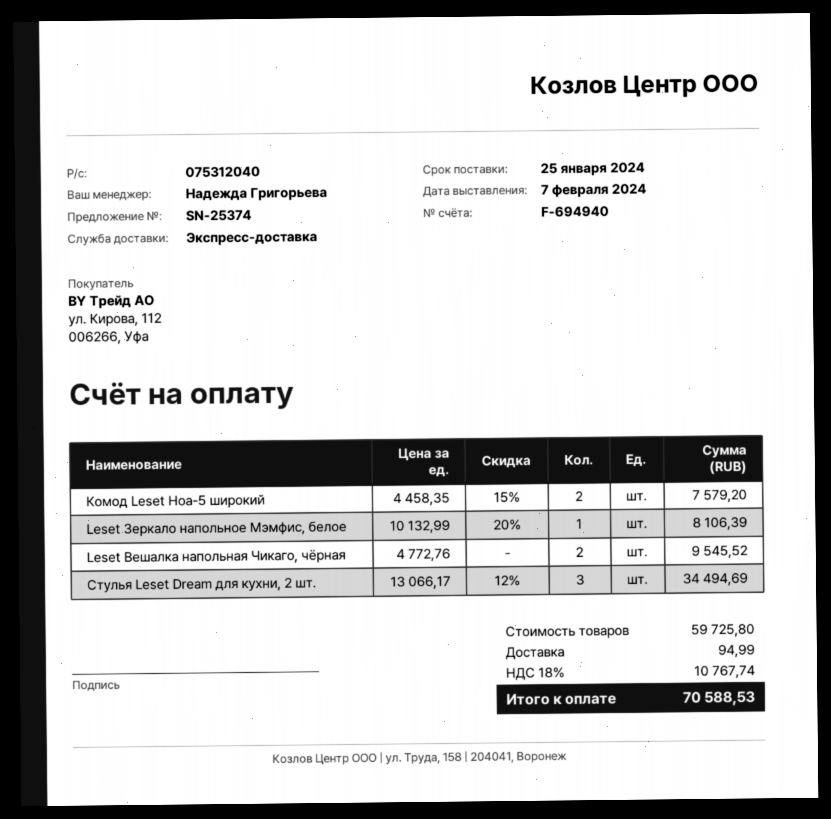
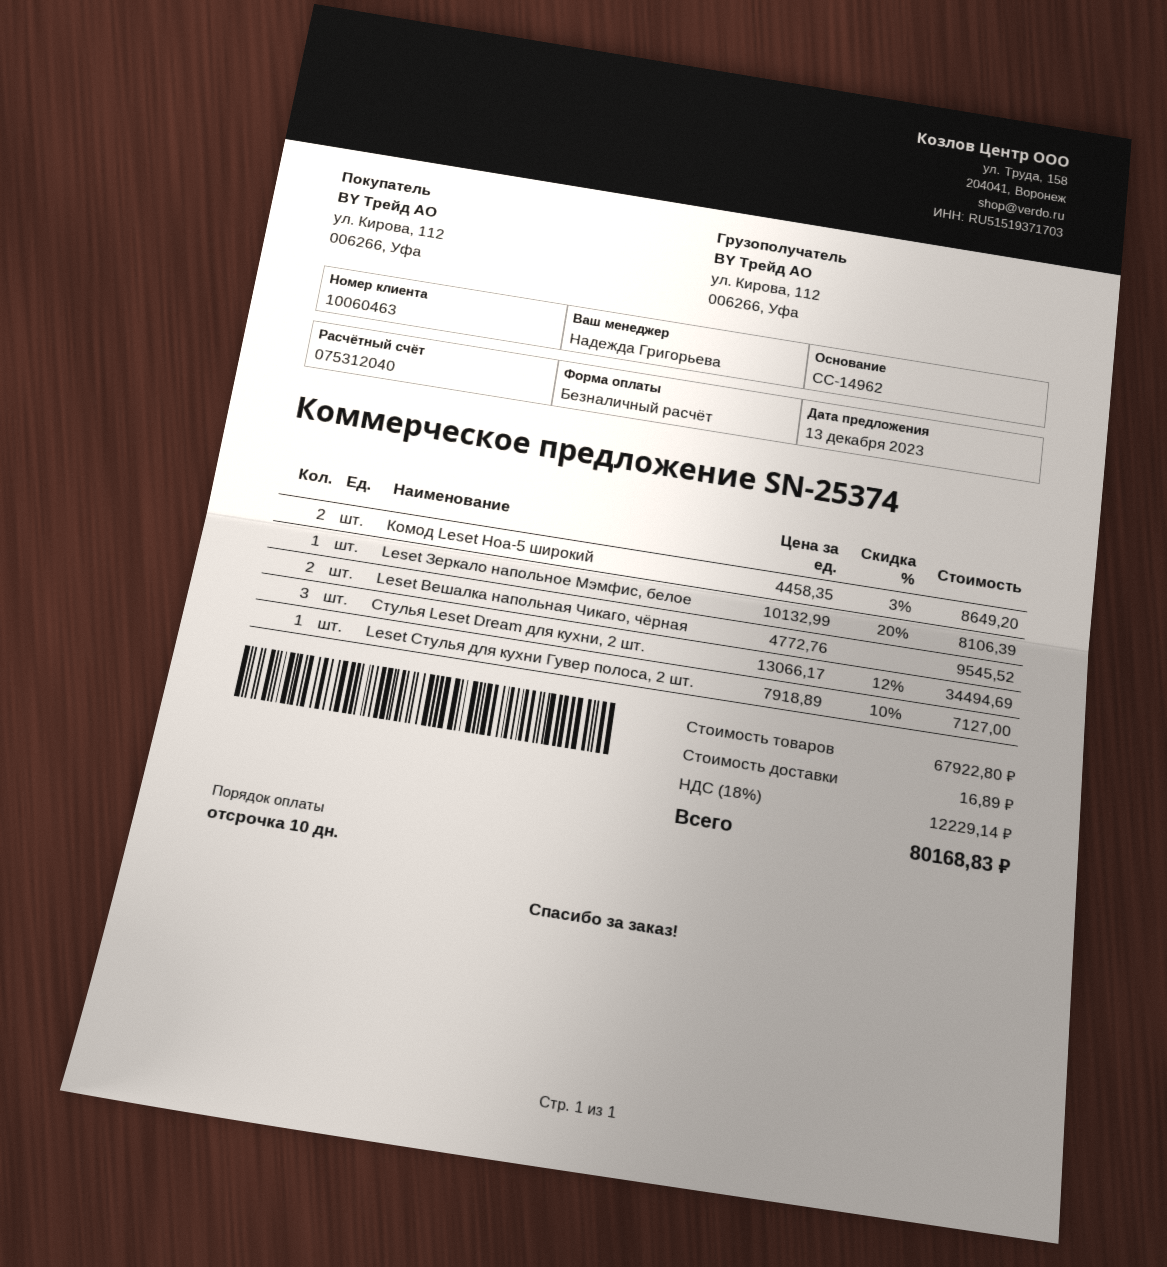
Комод Leset Ноа-5 широкий: 2 x 4458.35 - 15% = 7579.20 -> 2 x 4458.35 - 3% = 8649.20
Leset Стулья для кухни Гувер полоса, 2 шт.: none -> 1 x 7918.89 - 10% = 7127.00
subtotal: 59725.80 -> 67922.80
shipping: 94.99 -> 16.89
tax: 18% = 10767.74 -> 18% = 12229.14
total: 70588.53 -> 80168.83

